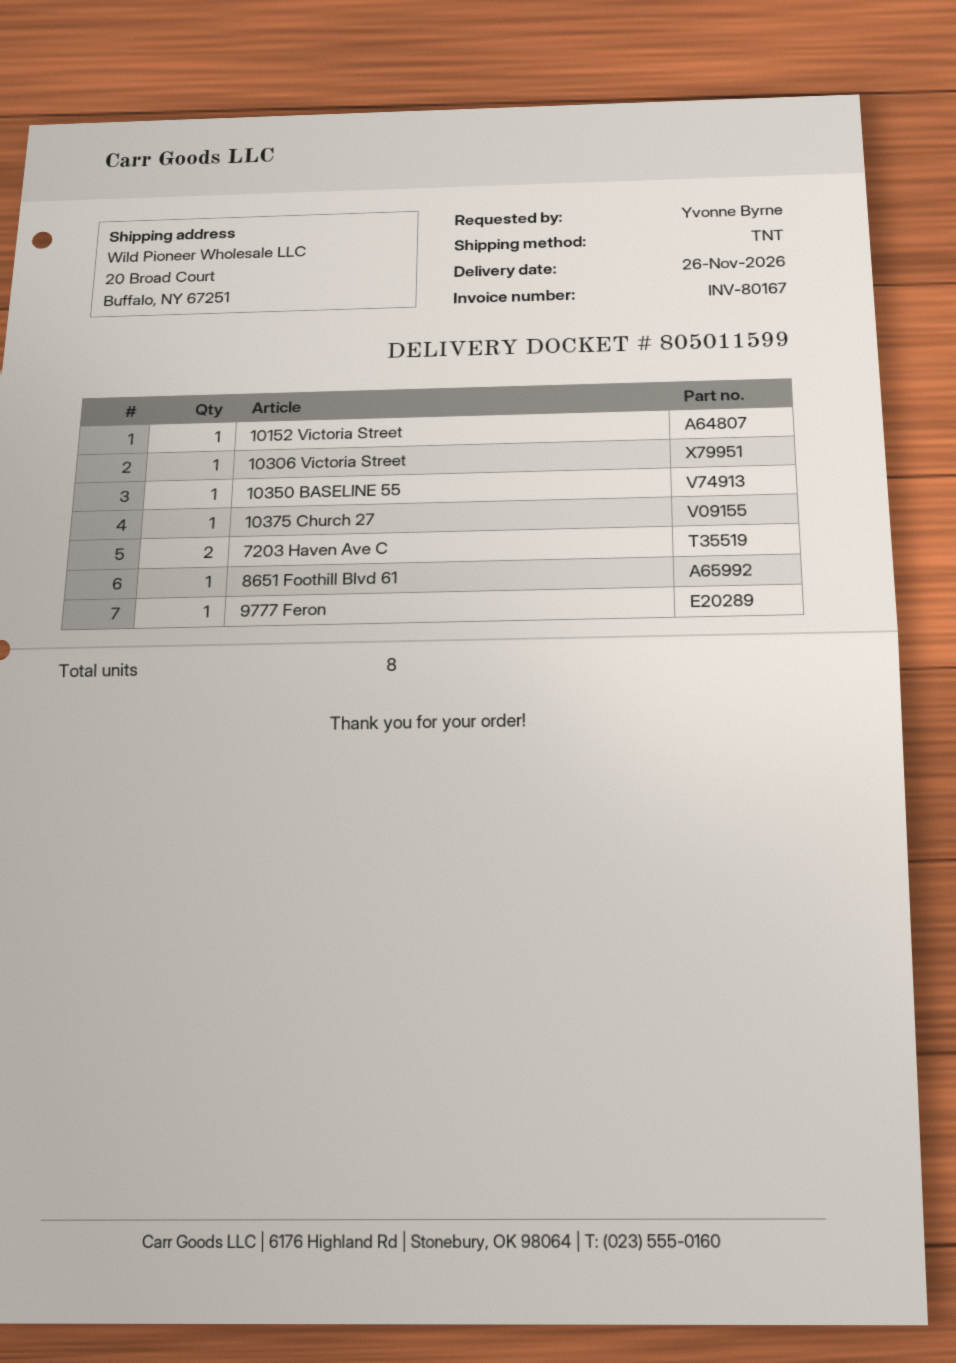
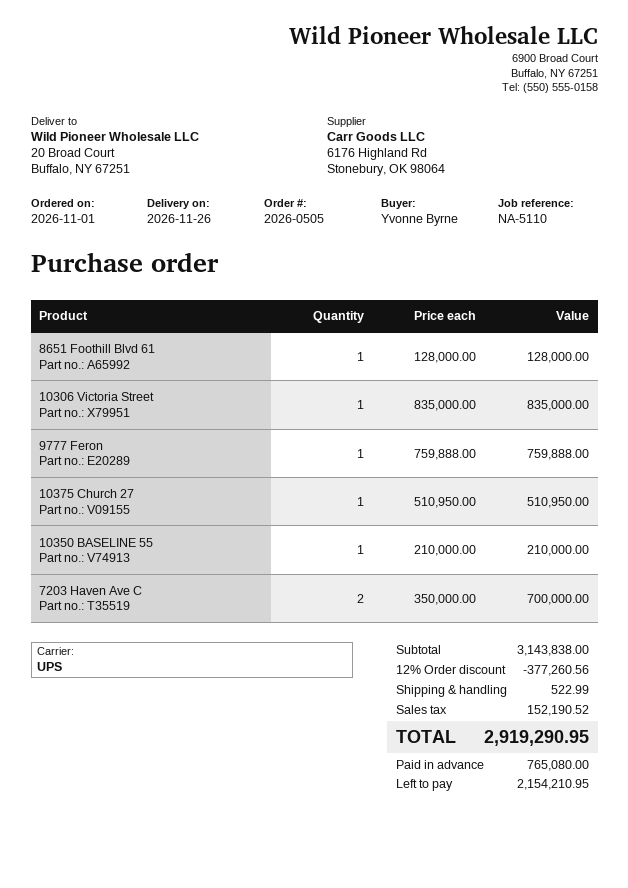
shipping method: TNT -> UPS
10152 Victoria Street: 1 -> none

